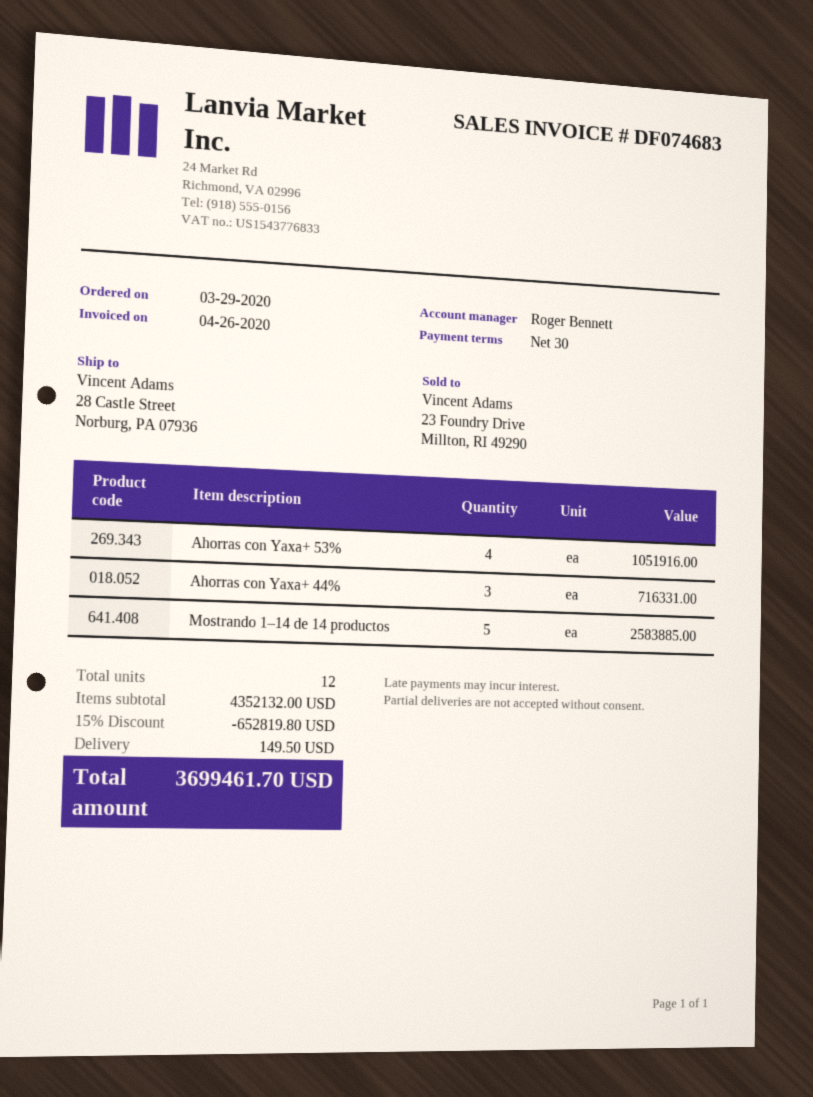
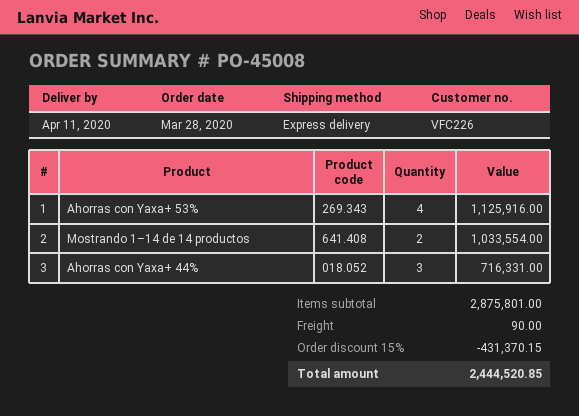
order date: 2020-03-29 -> 2020-03-28
Ahorras con Yaxa+ 53%: 4 for 1051916.00 -> 4 for 1125916.00
Mostrando 1–14 de 14 productos: 5 for 2583885.00 -> 2 for 1033554.00
subtotal: 4352132.00 -> 2875801.00
discount: 15% = 652819.80 -> 15% = 431370.15
shipping: 149.50 -> 90.00
total: 3699461.70 -> 2444520.85

